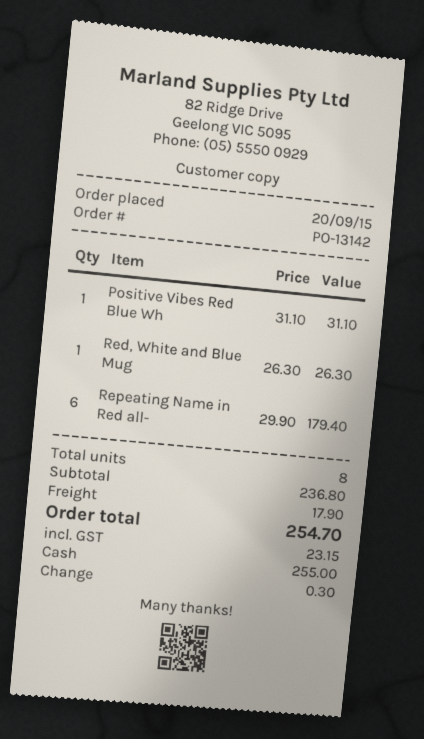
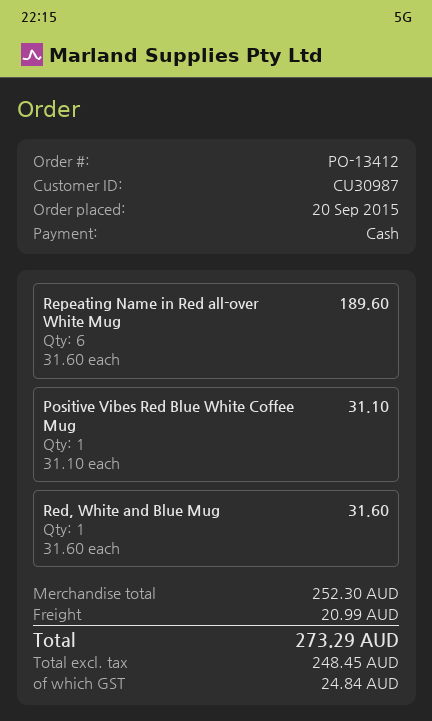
order number: PO-13142 -> PO-13412
Red, White and Blue Mug: 1 x 26.30 = 26.30 -> 1 x 31.60 = 31.60
Repeating Name in Red all-: 6 x 29.90 = 179.40 -> 6 x 31.60 = 189.60
subtotal: 236.80 -> 252.30
shipping: 17.90 -> 20.99
tax: 23.15 -> 24.84
total: 254.70 -> 273.29

